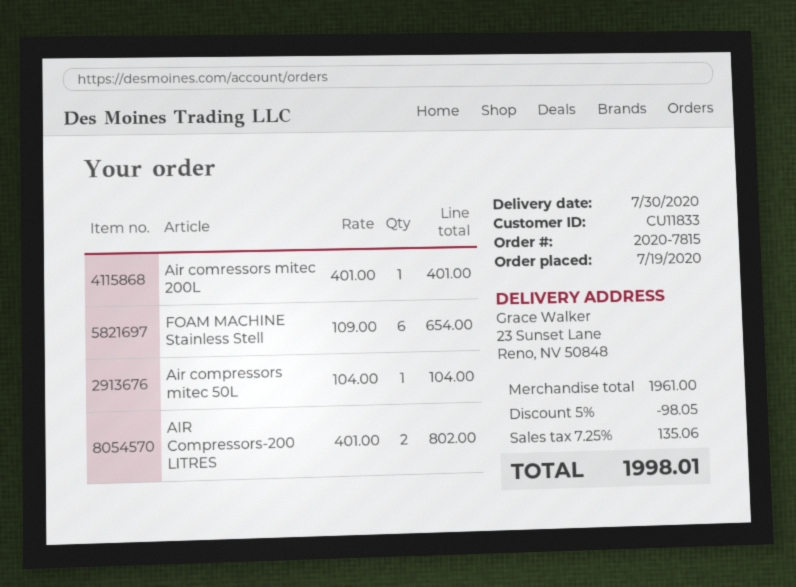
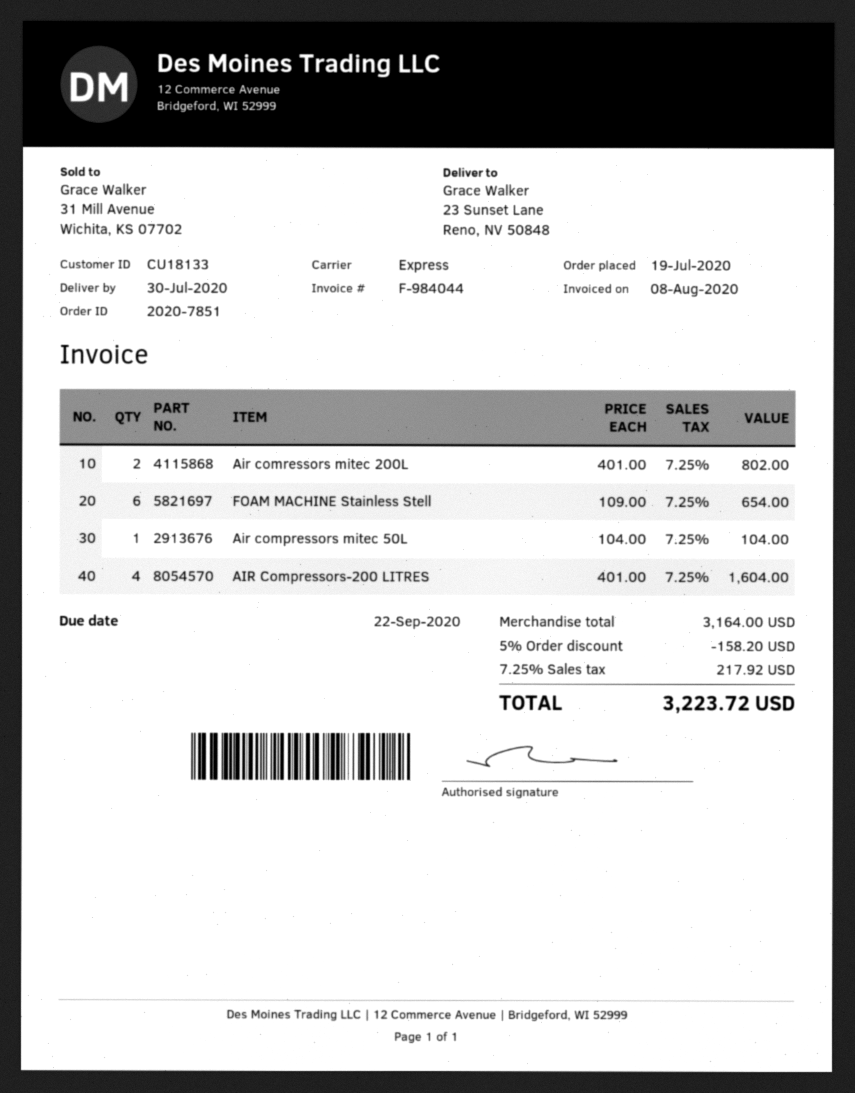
order number: 2020-7815 -> 2020-7851
customer number: CU11833 -> CU18133
Air comressors mitec 200L: 1 x 401.00 = 401.00 -> 2 x 401.00 = 802.00
AIR Compressors-200 LITRES: 2 x 401.00 = 802.00 -> 4 x 401.00 = 1604.00
subtotal: 1961.00 -> 3164.00
discount: 5% = 98.05 -> 5% = 158.20
tax: 7.25% = 135.06 -> 7.25% = 217.92
total: 1998.01 -> 3223.72

